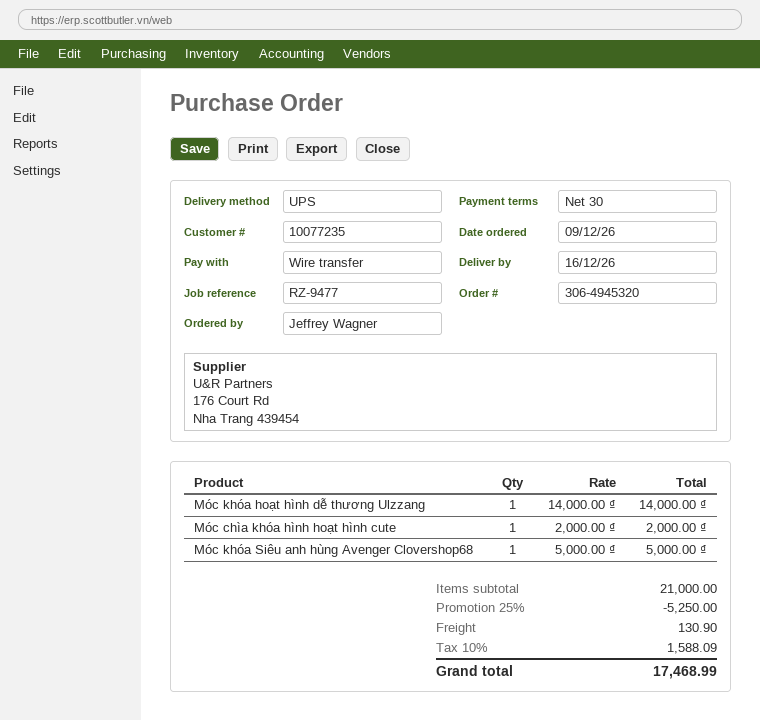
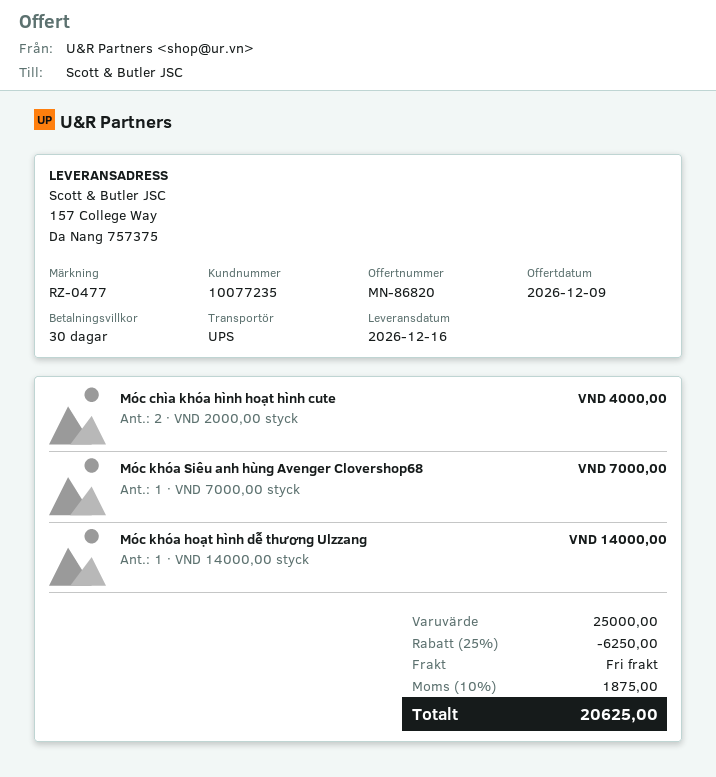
reference: RZ-9477 -> RZ-0477
Móc chìa khóa hình hoạt hình cute: 1 x 2000.00 = 2000.00 -> 2 x 2000.00 = 4000.00
Móc khóa Siêu anh hùng Avenger Clovershop68: 1 x 5000.00 = 5000.00 -> 1 x 7000.00 = 7000.00
subtotal: 21000.00 -> 25000.00
discount: 25% = 5250.00 -> 25% = 6250.00
shipping: 130.90 -> 0.00
tax: 10% = 1588.09 -> 10% = 1875.00
total: 17468.99 -> 20625.00

